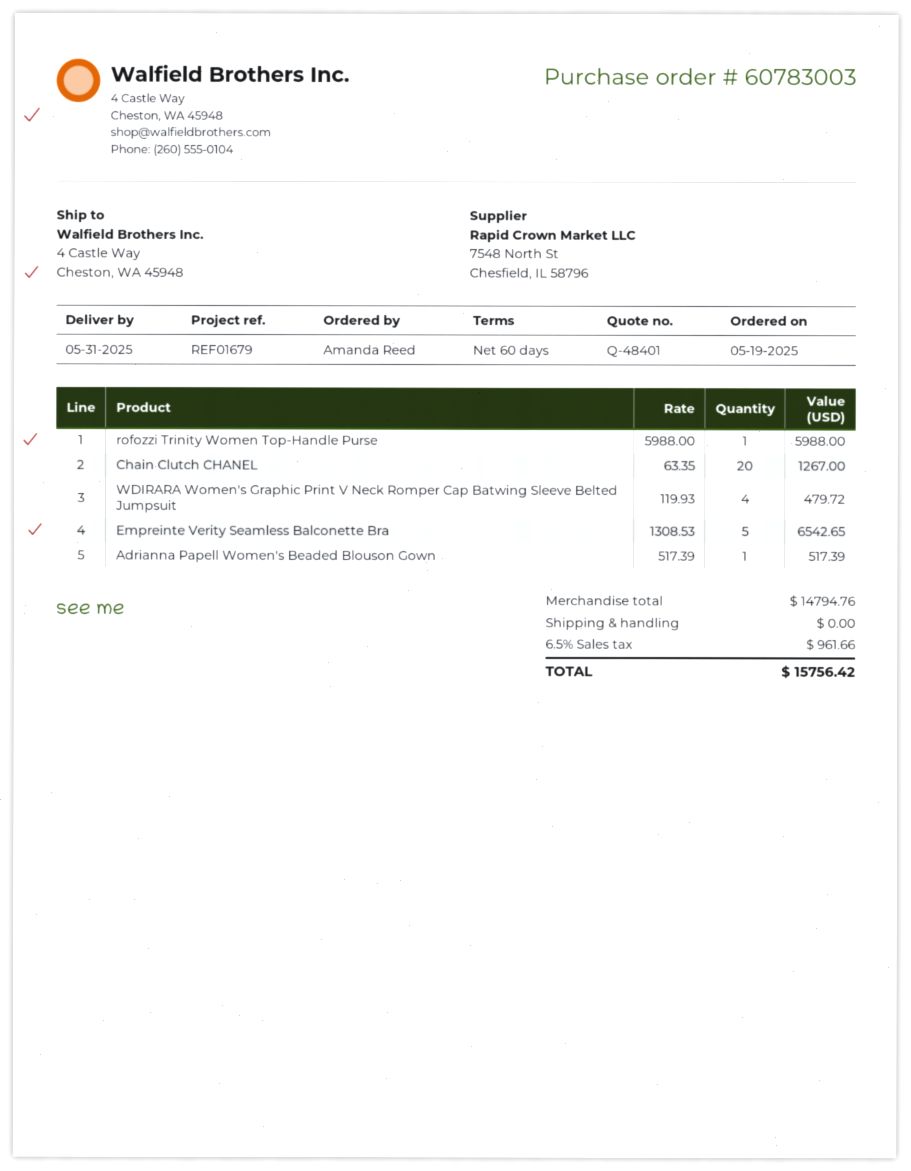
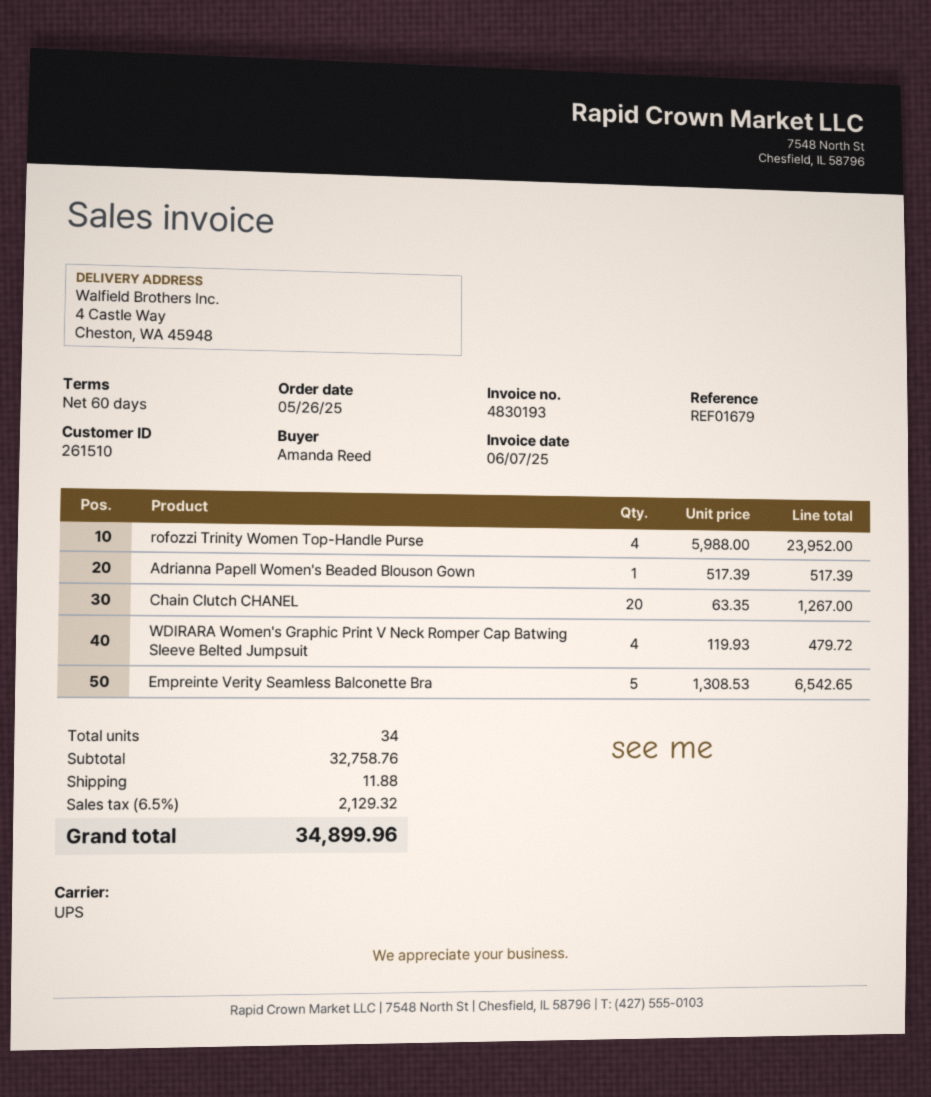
order date: 2025-05-19 -> 2025-05-26
rofozzi Trinity Women Top-Handle Purse: 1 x 5988.00 = 5988.00 -> 4 x 5988.00 = 23952.00
subtotal: 14794.76 -> 32758.76
shipping: 0.00 -> 11.88
tax: 6.5% = 961.66 -> 6.5% = 2129.32
total: 15756.42 -> 34899.96

